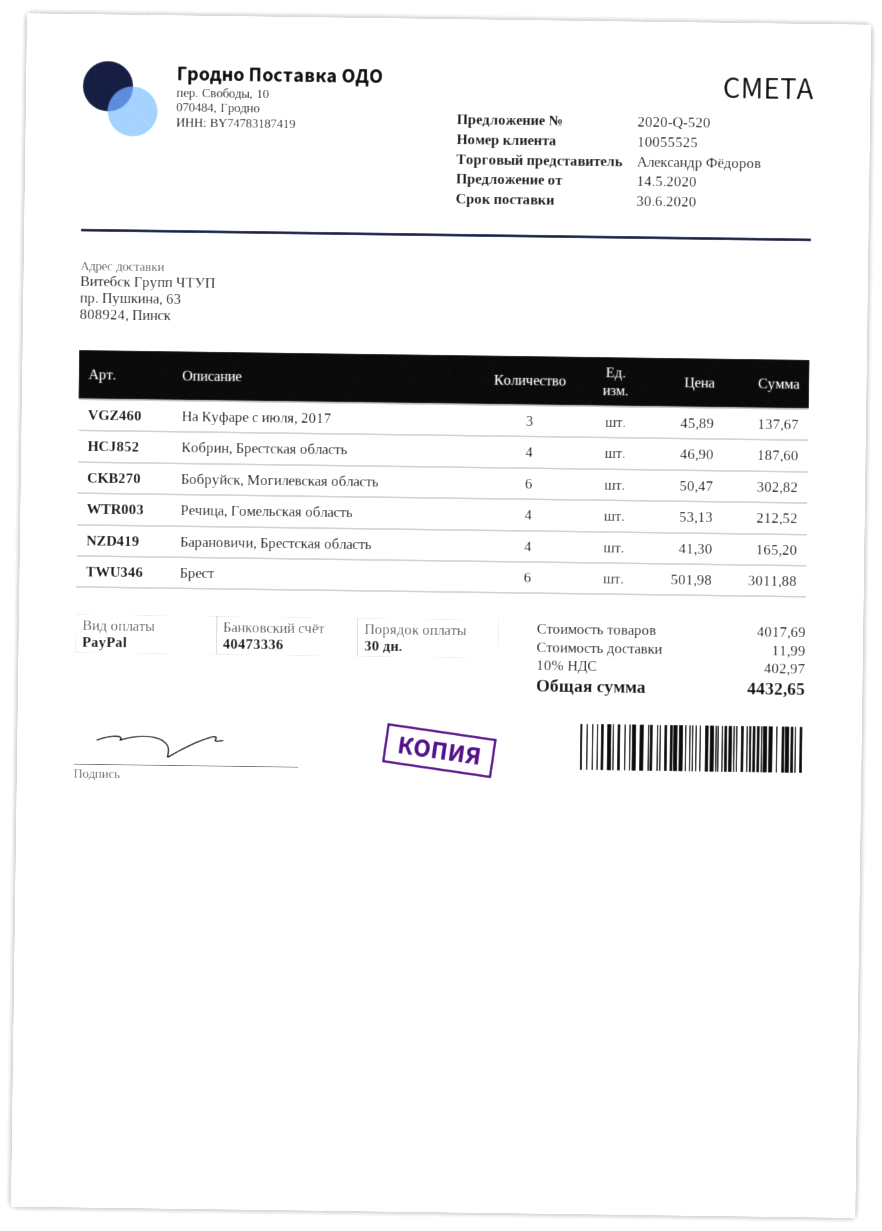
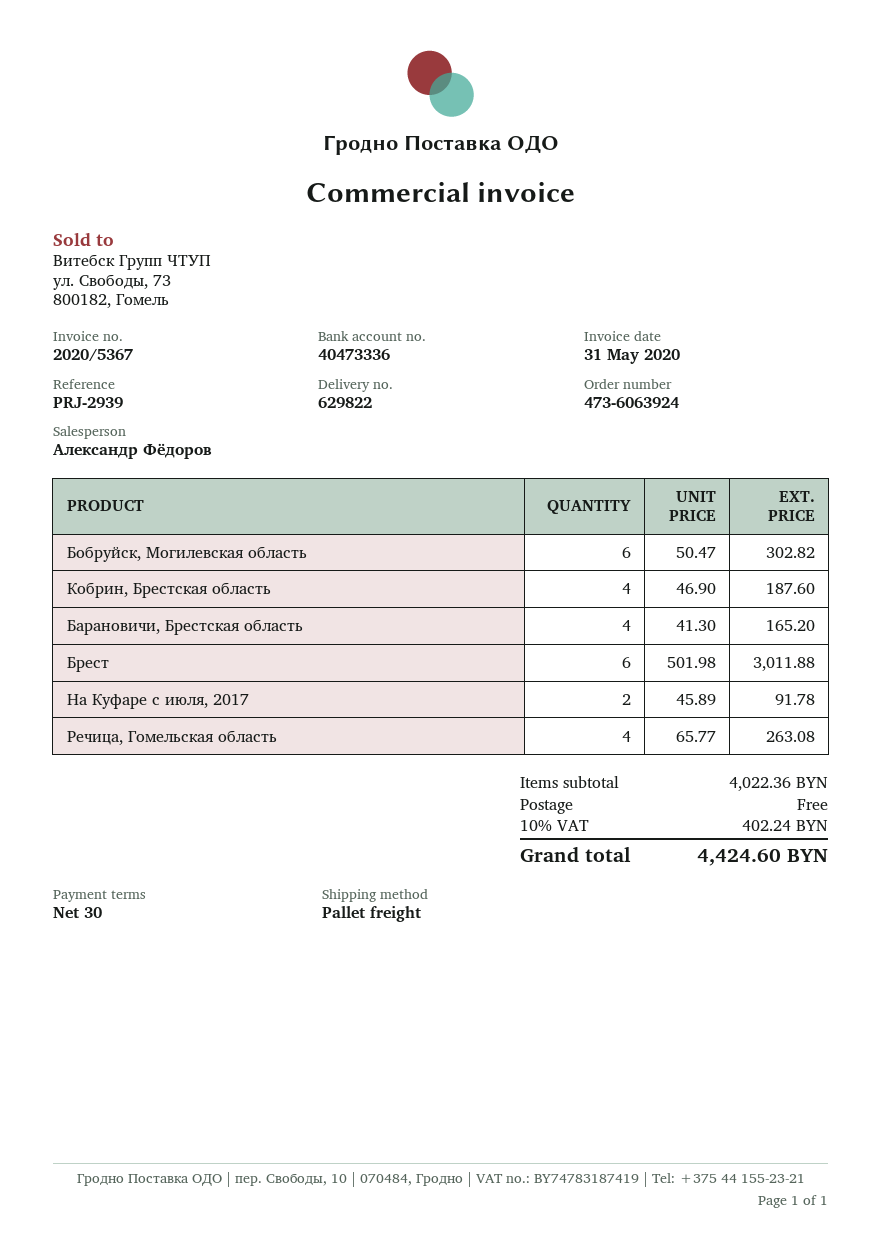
На Куфаре с июля, 2017: 3 x 45.89 = 137.67 -> 2 x 45.89 = 91.78
Речица, Гомельская область: 4 x 53.13 = 212.52 -> 4 x 65.77 = 263.08
subtotal: 4017.69 -> 4022.36
shipping: 11.99 -> 0.00
tax: 10% = 402.97 -> 10% = 402.24
total: 4432.65 -> 4424.60

